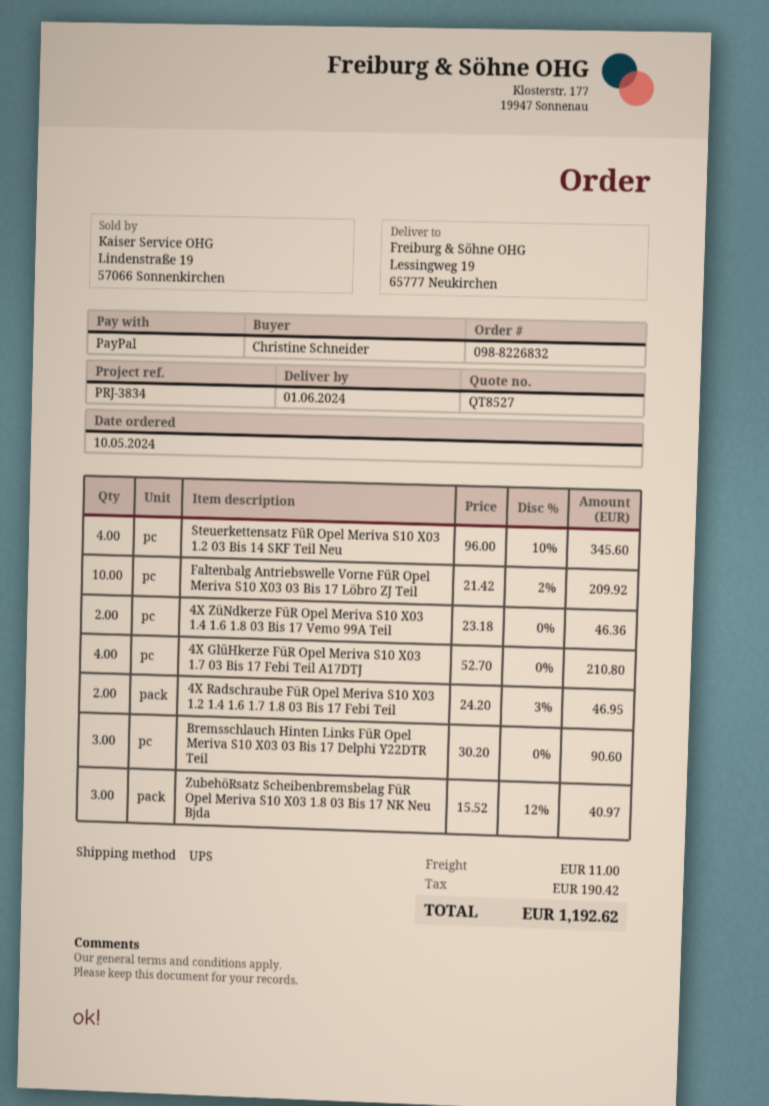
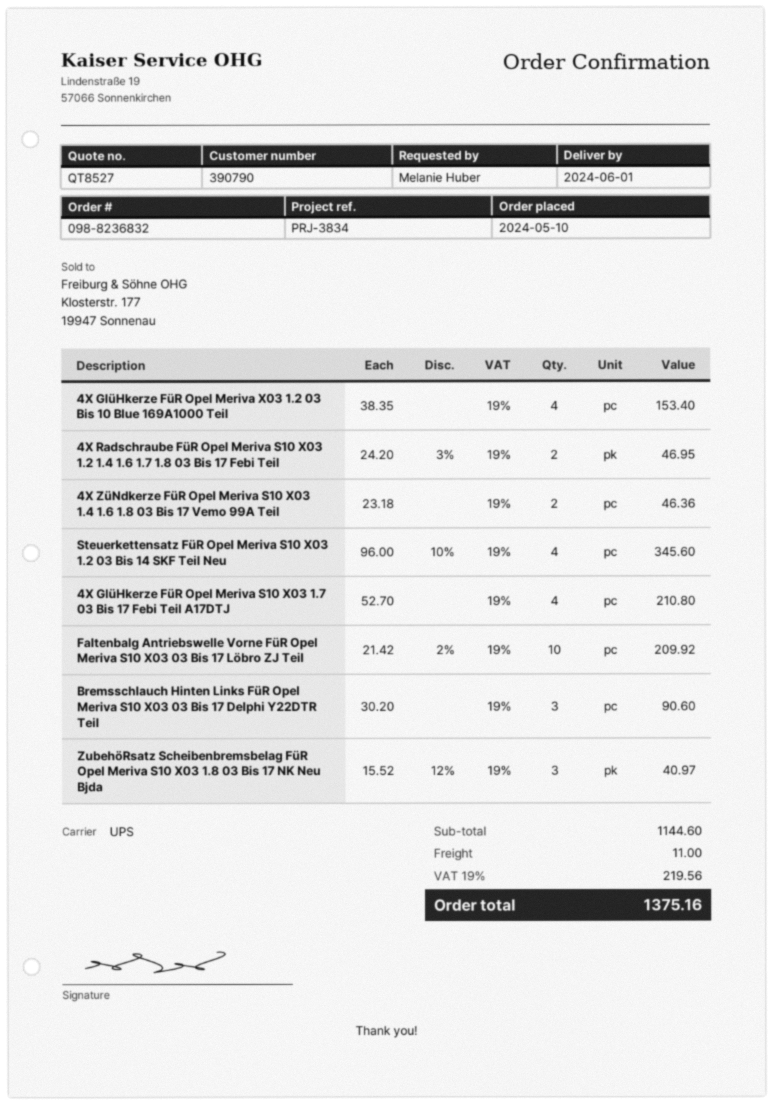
order number: 098-8226832 -> 098-8236832
ordered by: Christine Schneider -> Melanie Huber
4X GlüHkerze FüR Opel Meriva X03 1.2 03 Bis 10 Blue 169A1000 Teil: none -> 4 x 38.35 = 153.40
tax: 190.42 -> 219.56
total: 1192.62 -> 1375.16

